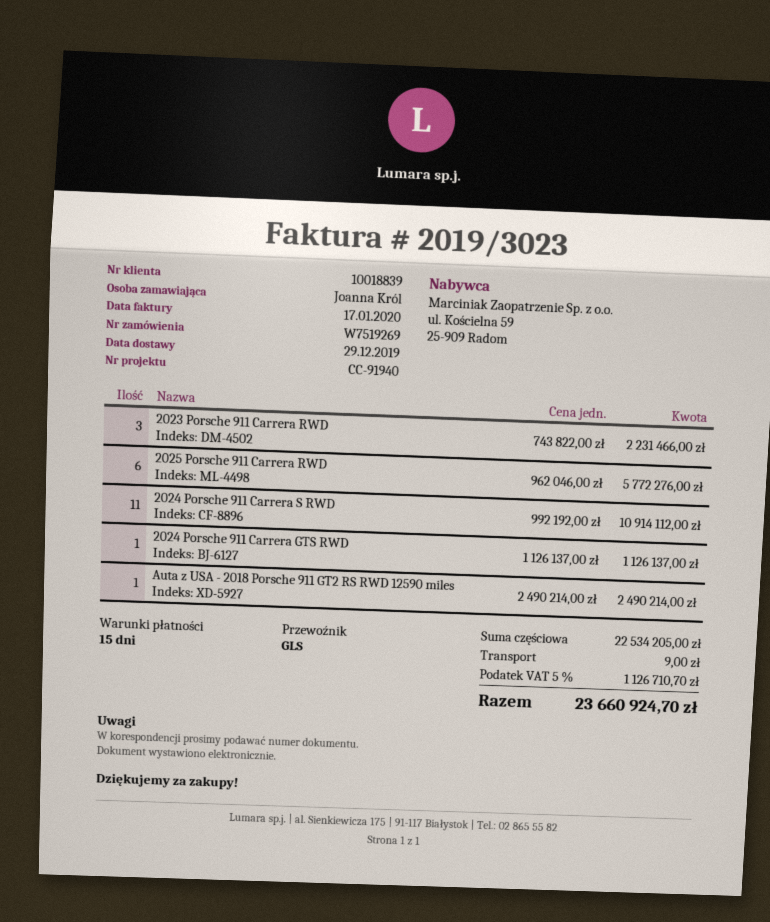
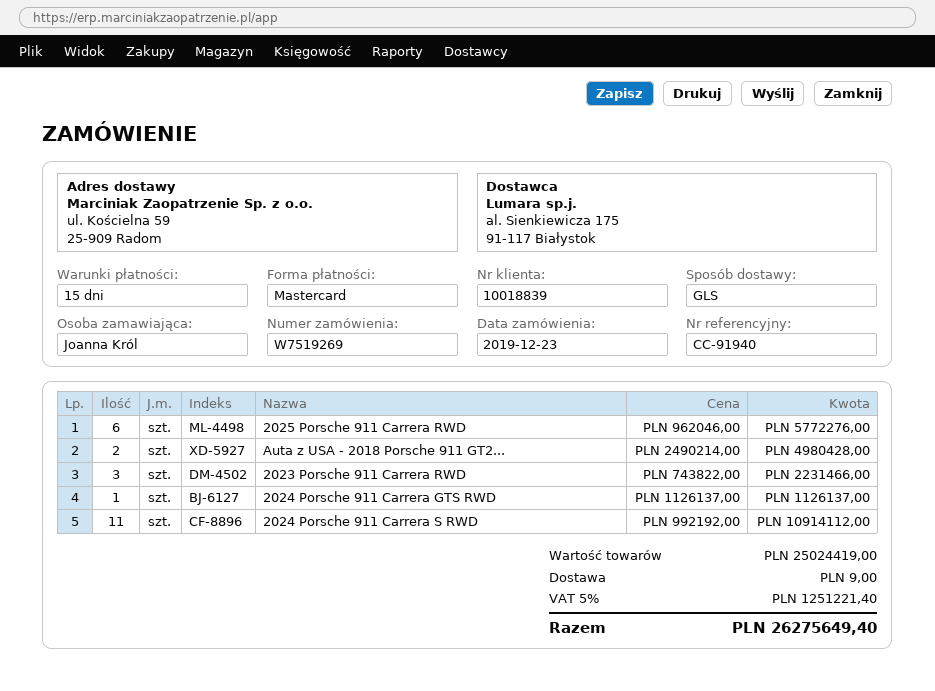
Auta z USA - 2018 Porsche 911 GT2 RS RWD 12590 miles: 1 x 2490214.00 = 2490214.00 -> 2 x 2490214.00 = 4980428.00
subtotal: 22534205.00 -> 25024419.00
tax: 5% = 1126710.70 -> 5% = 1251221.40
total: 23660924.70 -> 26275649.40

